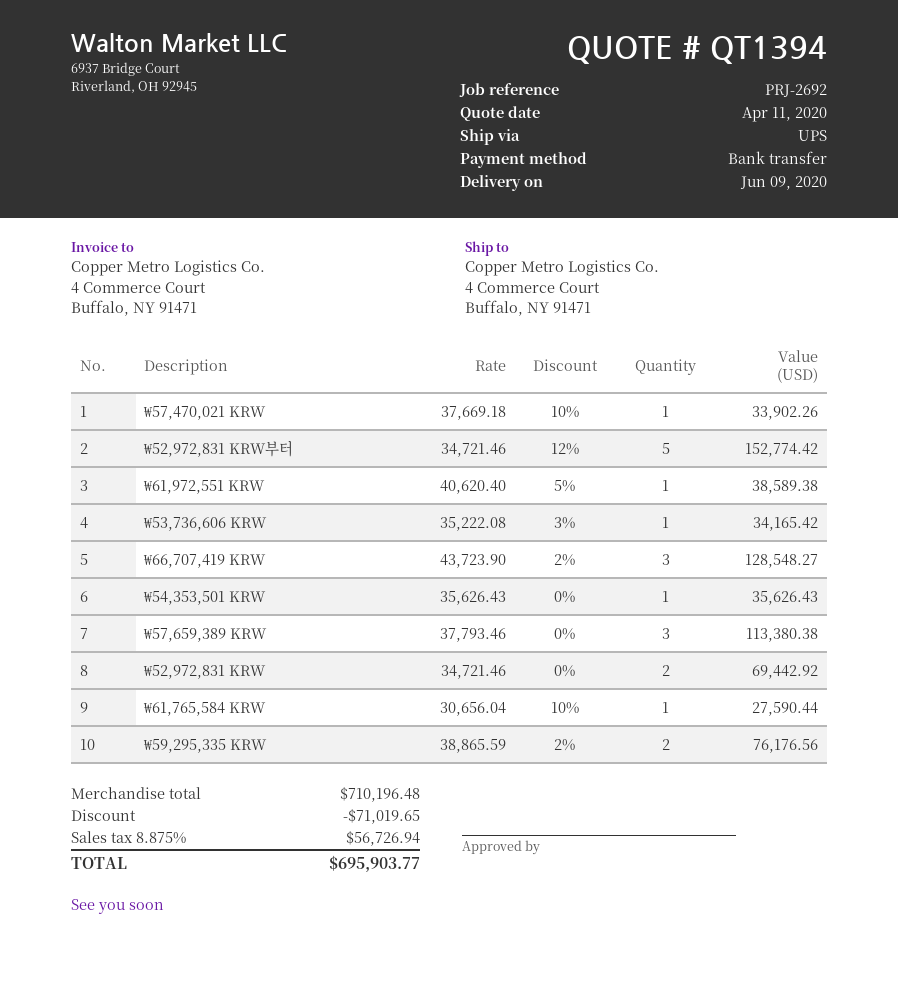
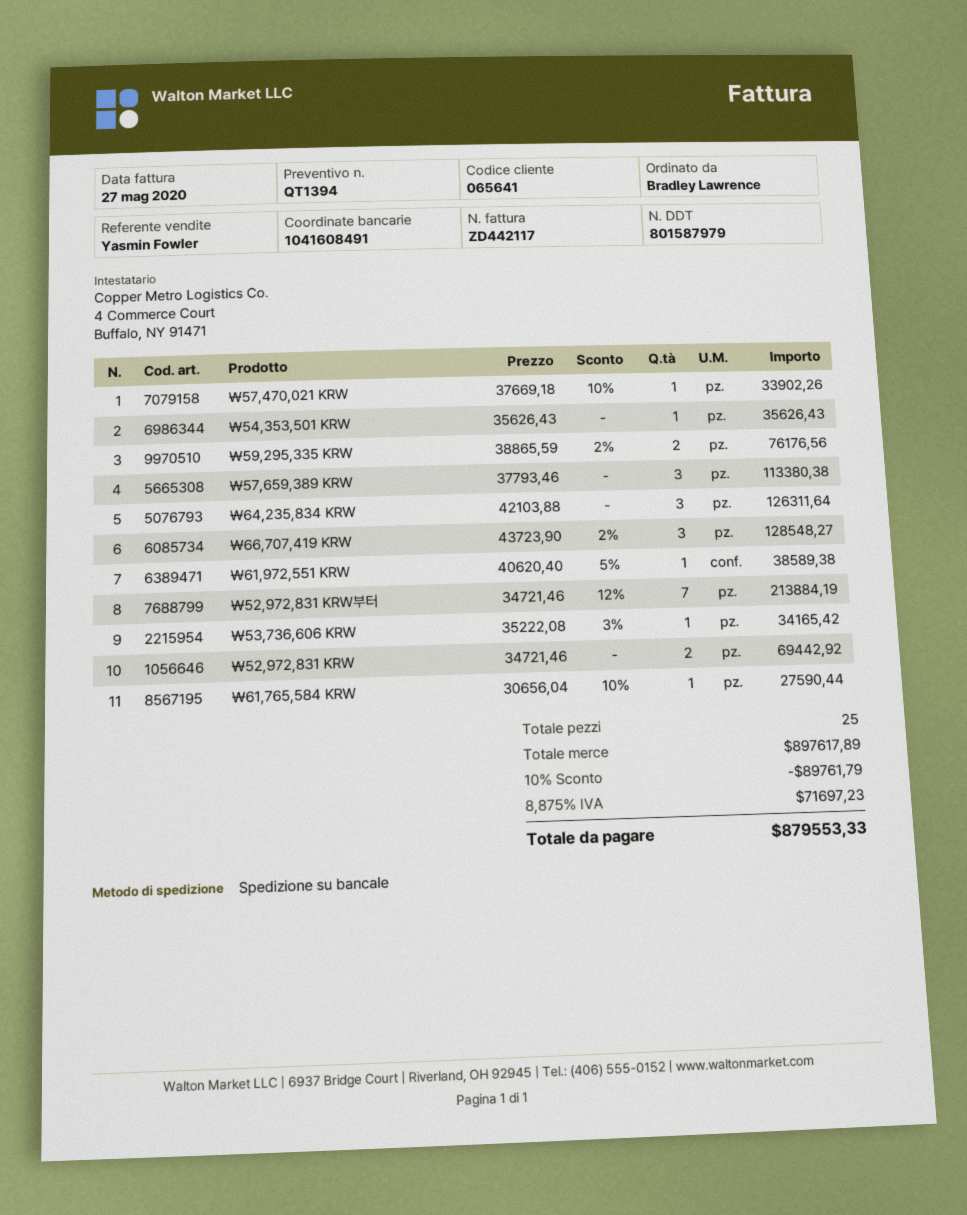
shipping method: UPS -> pallet freight
₩52,972,831 KRW부터: 5 x 34721.46 - 12% = 152774.42 -> 7 x 34721.46 - 12% = 213884.19
₩64,235,834 KRW: none -> 3 x 42103.88 = 126311.64
subtotal: 710196.48 -> 897617.89
discount: 71019.65 -> 89761.79
tax: 8.875% = 56726.94 -> 8.875% = 71697.23
total: 695903.77 -> 879553.33

